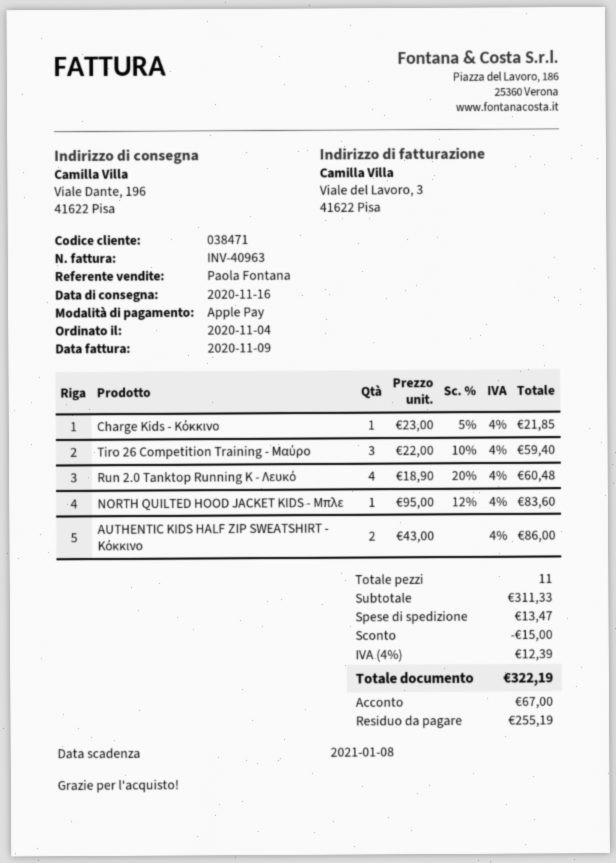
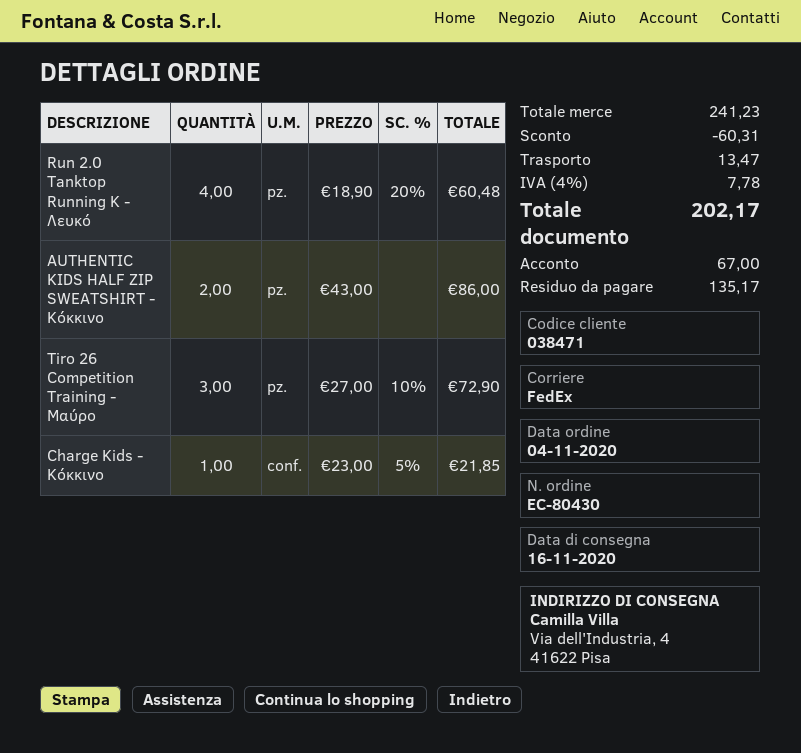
ship to: Viale Dante, 196, 41622 Pisa -> Via dell'Industria, 4, 41622 Pisa
Tiro 26 Competition Training - Μαύρο: 3 x 22.00 - 10% = 59.40 -> 3 x 27.00 - 10% = 72.90
NORTH QUILTED HOOD JACKET KIDS - Μπλε: 1 x 95.00 - 12% = 83.60 -> none
subtotal: 311.33 -> 241.23
discount: 15.00 -> 60.31
tax: 4% = 12.39 -> 4% = 7.78
total: 322.19 -> 202.17
balance: 255.19 -> 135.17

